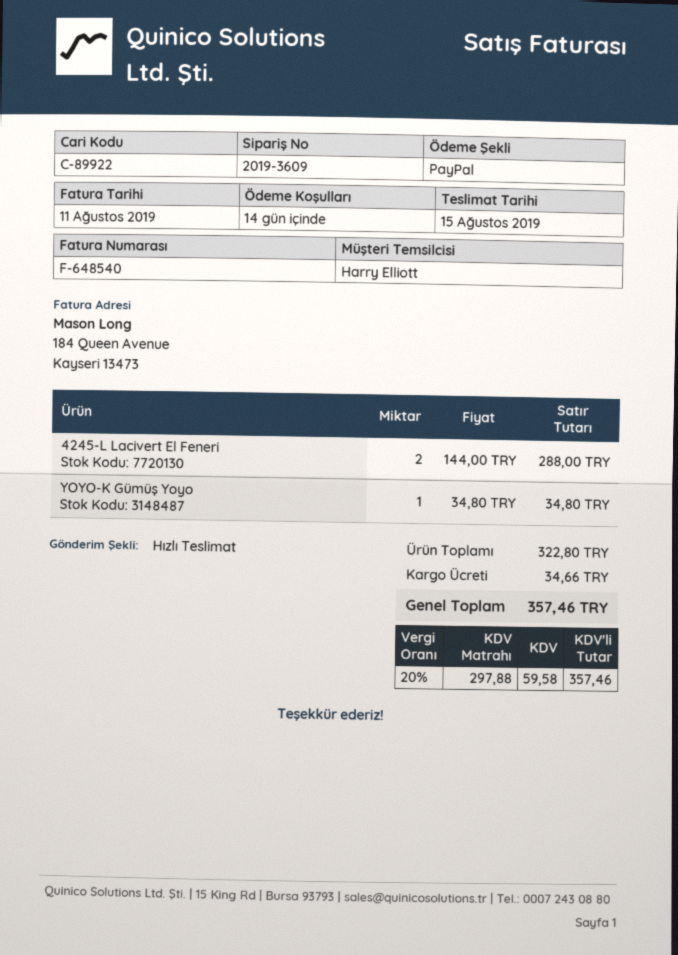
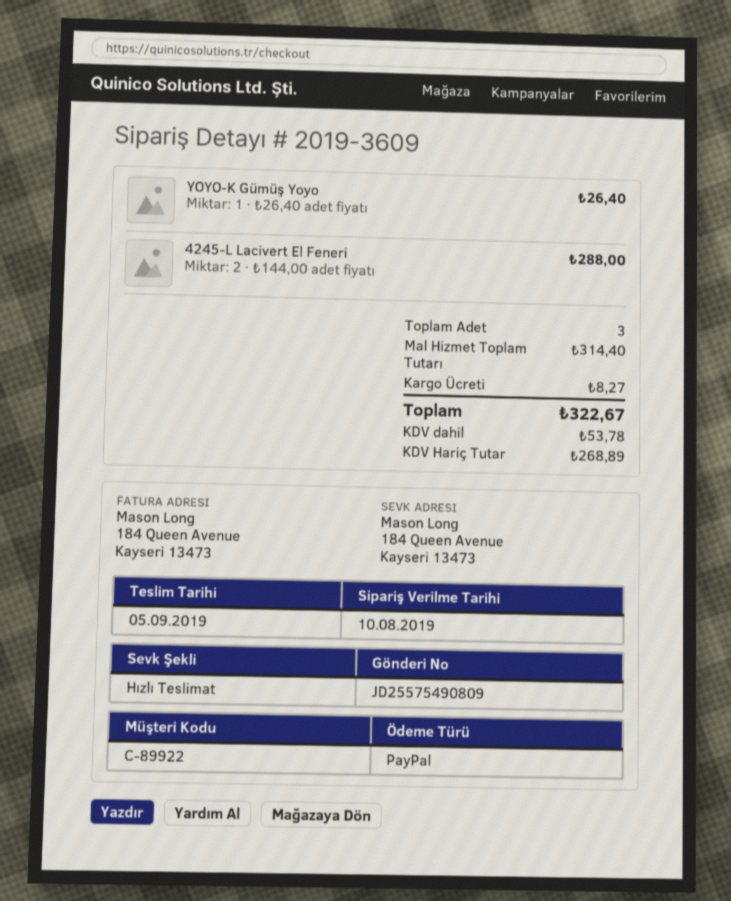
delivery date: 2019-08-15 -> 2019-09-05
YOYO-K Gümüş Yoyo: 1 x 34.80 = 34.80 -> 1 x 26.40 = 26.40
subtotal: 322.80 -> 314.40
shipping: 34.66 -> 8.27
net: 297.88 -> 268.89
tax: 59.58 -> 53.78
total: 357.46 -> 322.67

